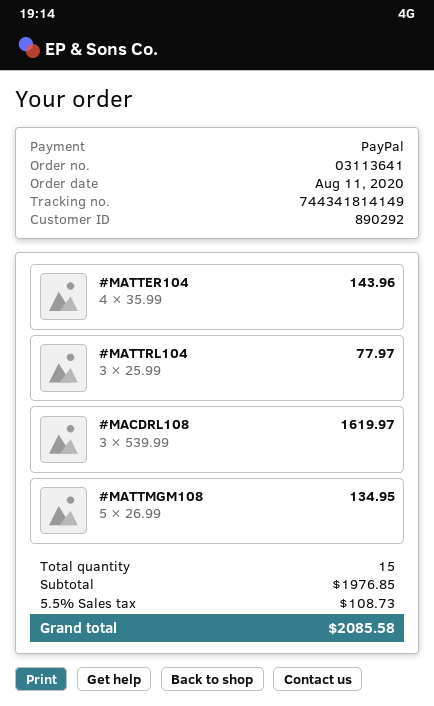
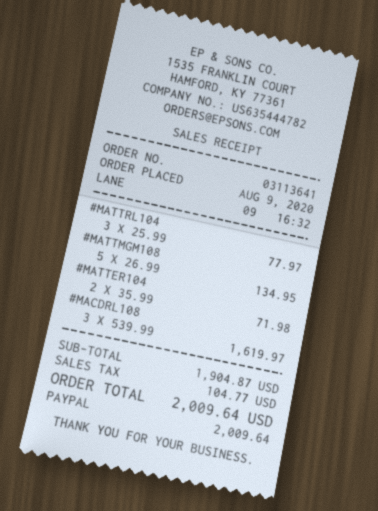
order date: 2020-08-11 -> 2020-08-09
#MATTER104: 4 x 35.99 = 143.96 -> 2 x 35.99 = 71.98
subtotal: 1976.85 -> 1904.87
tax: 108.73 -> 104.77
total: 2085.58 -> 2009.64

